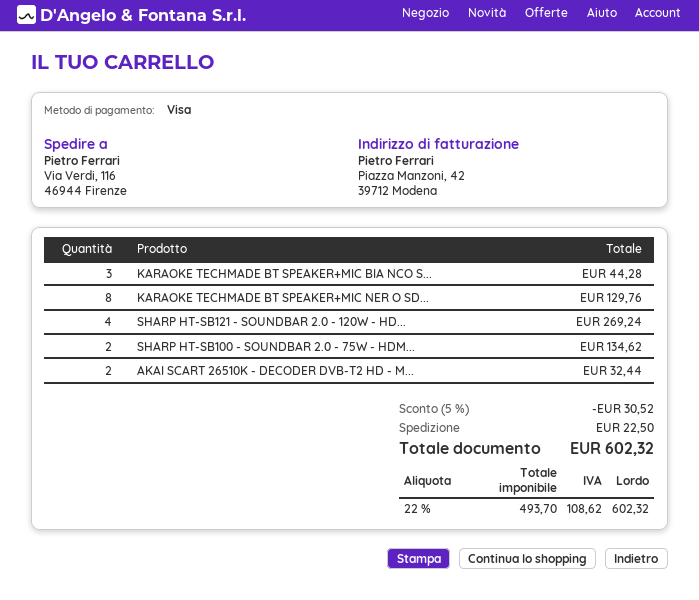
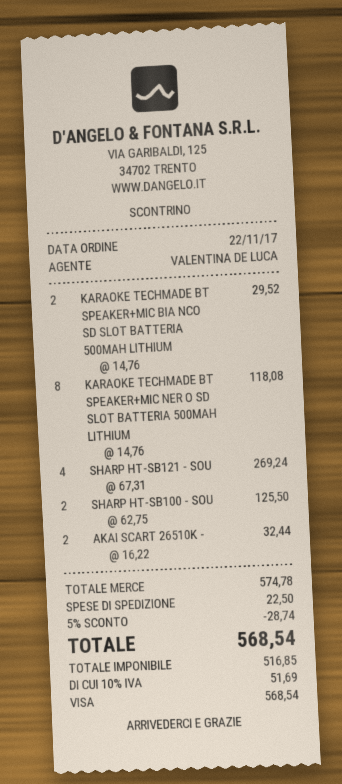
KARAOKE TECHMADE BT SPEAKER+MIC BIA NCO S...: 3 for 44.28 -> 2 for 29.52
KARAOKE TECHMADE BT SPEAKER+MIC NER O SD...: 8 for 129.76 -> 8 for 118.08
SHARP HT-SB100 - SOUNDBAR 2.0 - 75W - HDM...: 2 for 134.62 -> 2 for 125.50
discount: 5% = 30.52 -> 5% = 28.74
net: 493.70 -> 516.85
tax: 22% = 108.62 -> 10% = 51.69
total: 602.32 -> 568.54

